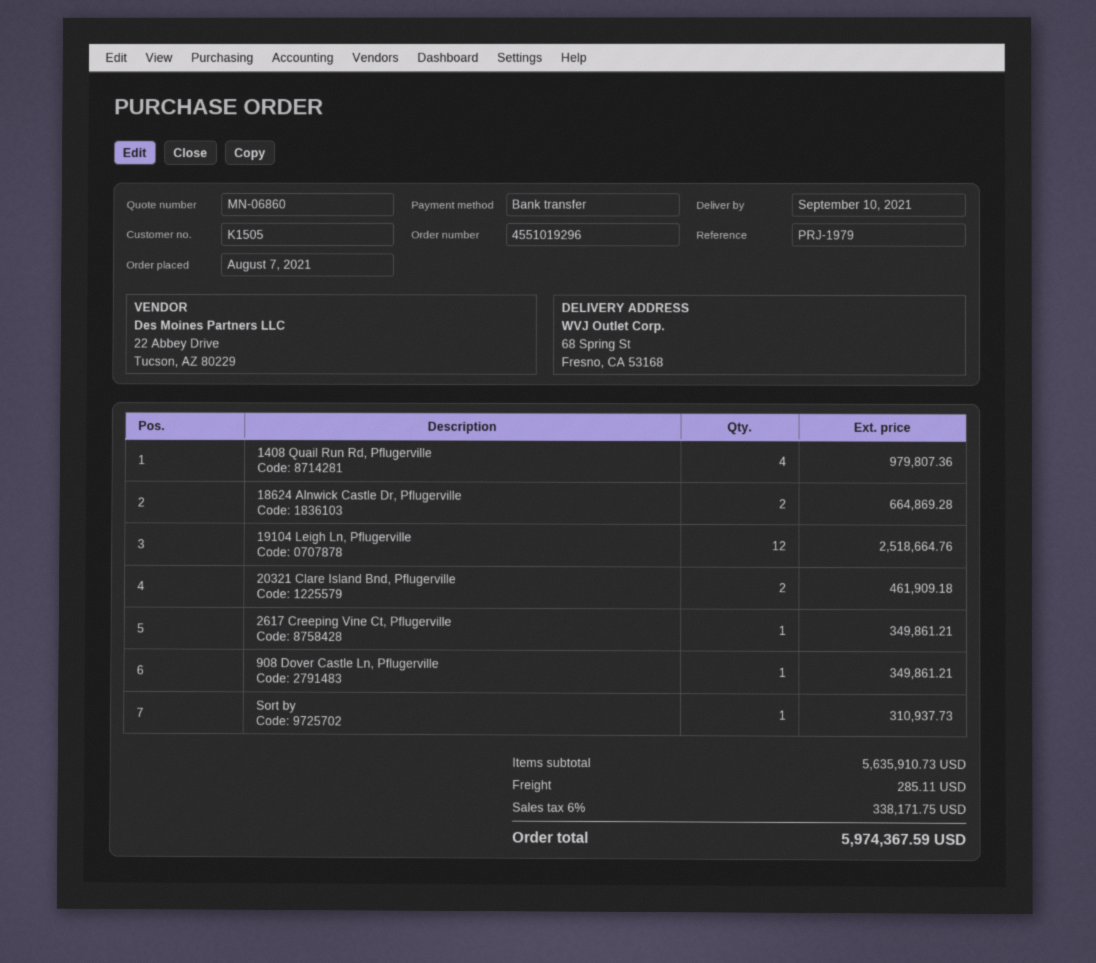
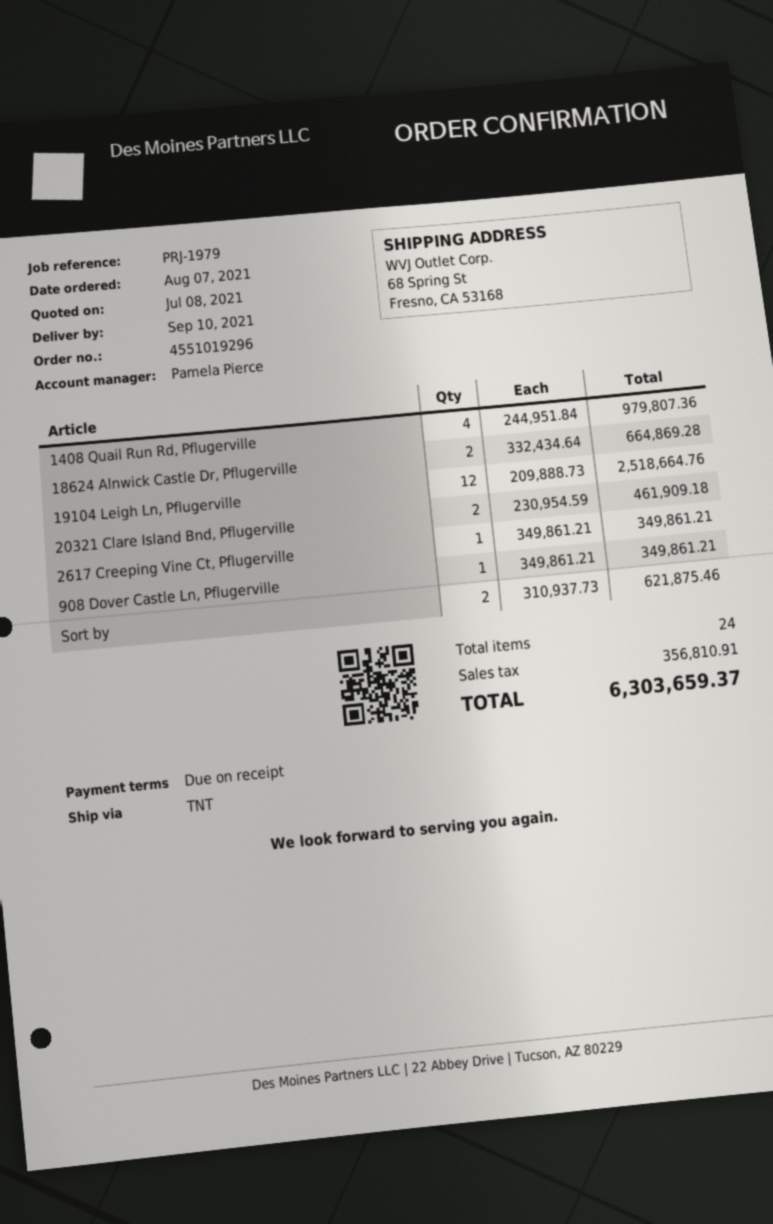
Sort by: 1 for 310937.73 -> 2 for 621875.46
shipping: 285.11 -> none
tax: 338171.75 -> 356810.91
total: 5974367.59 -> 6303659.37

